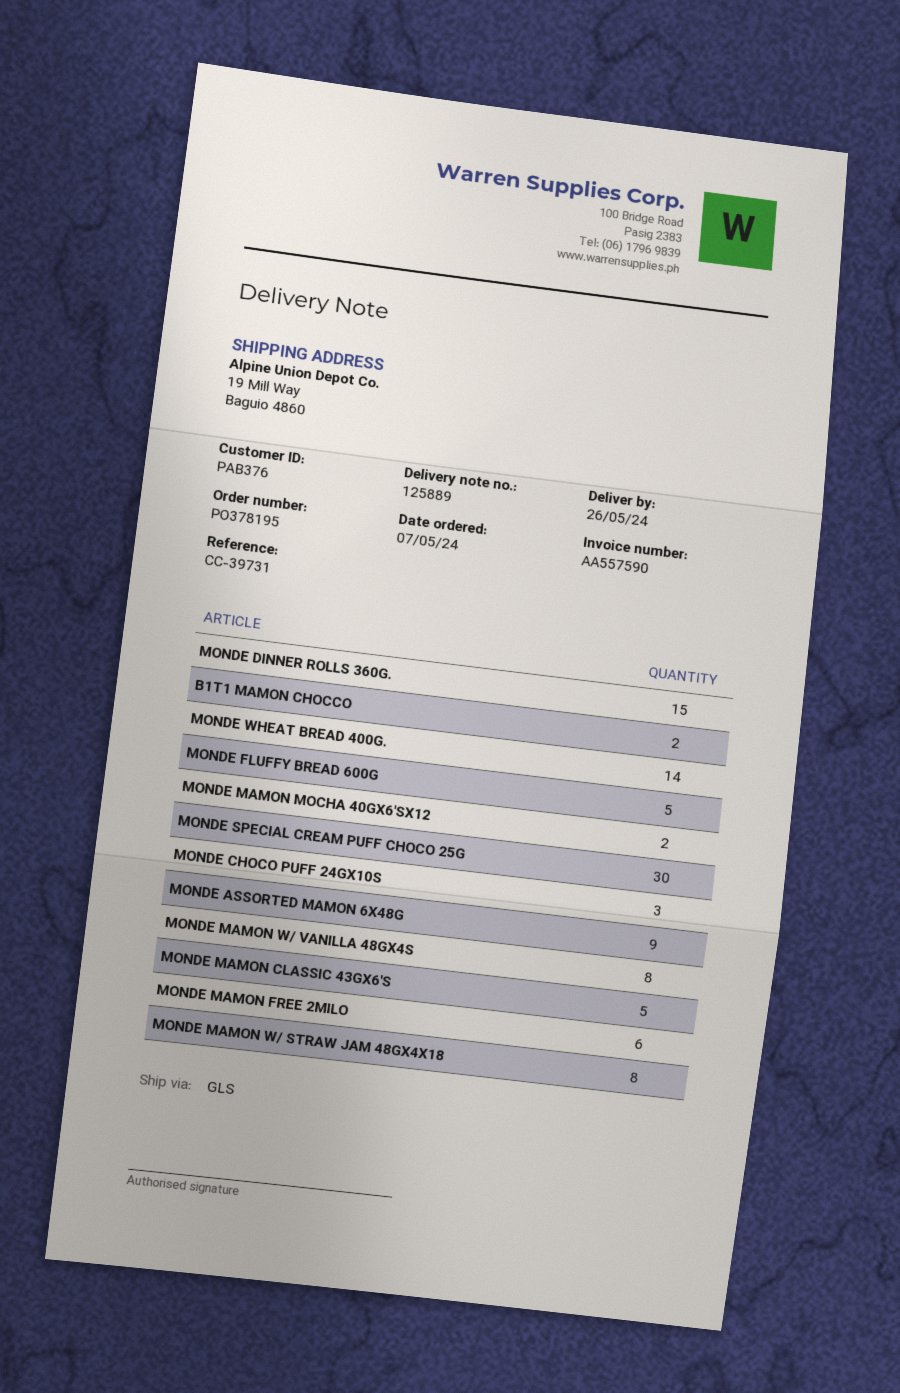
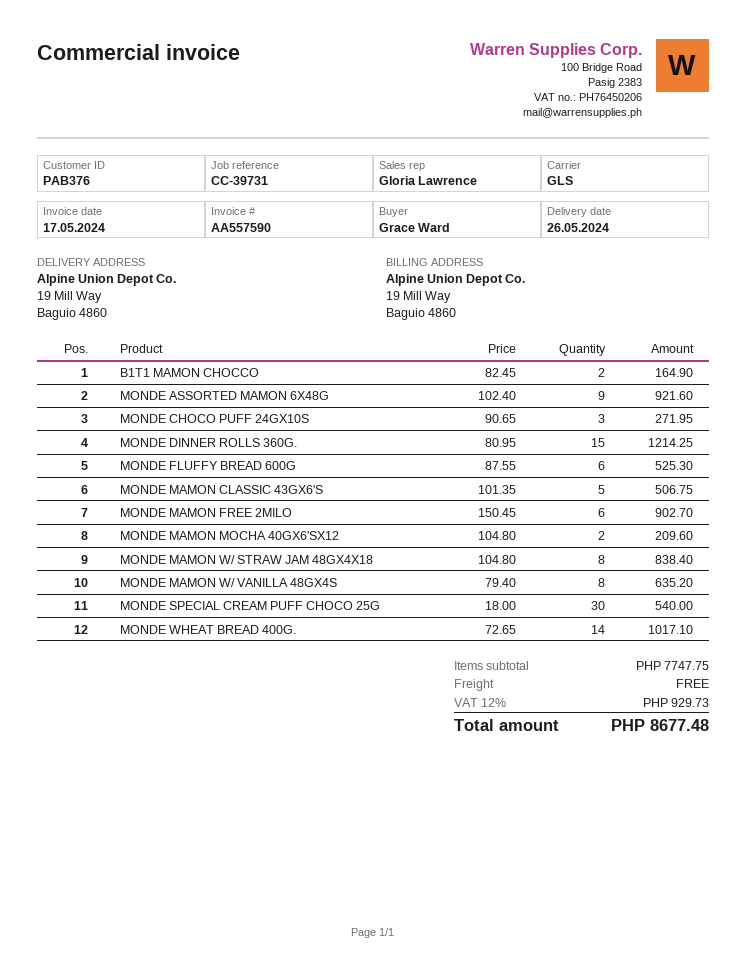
MONDE FLUFFY BREAD 600G: 5 -> 6

